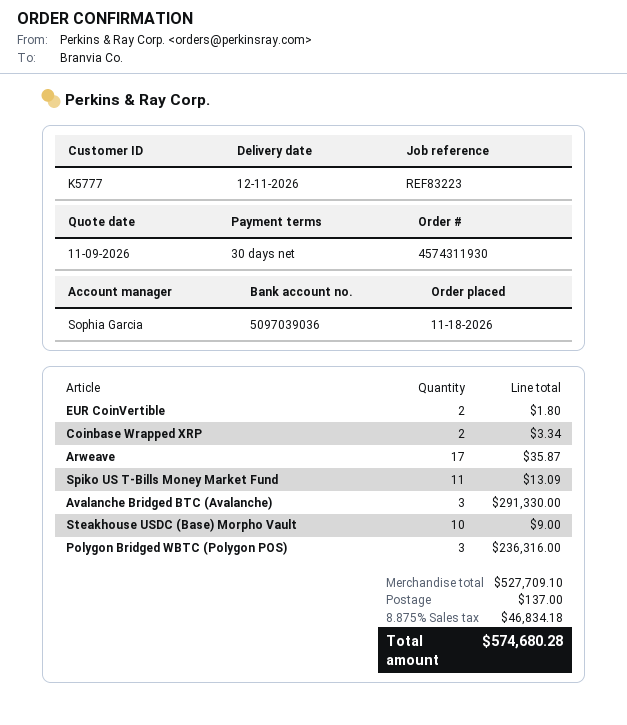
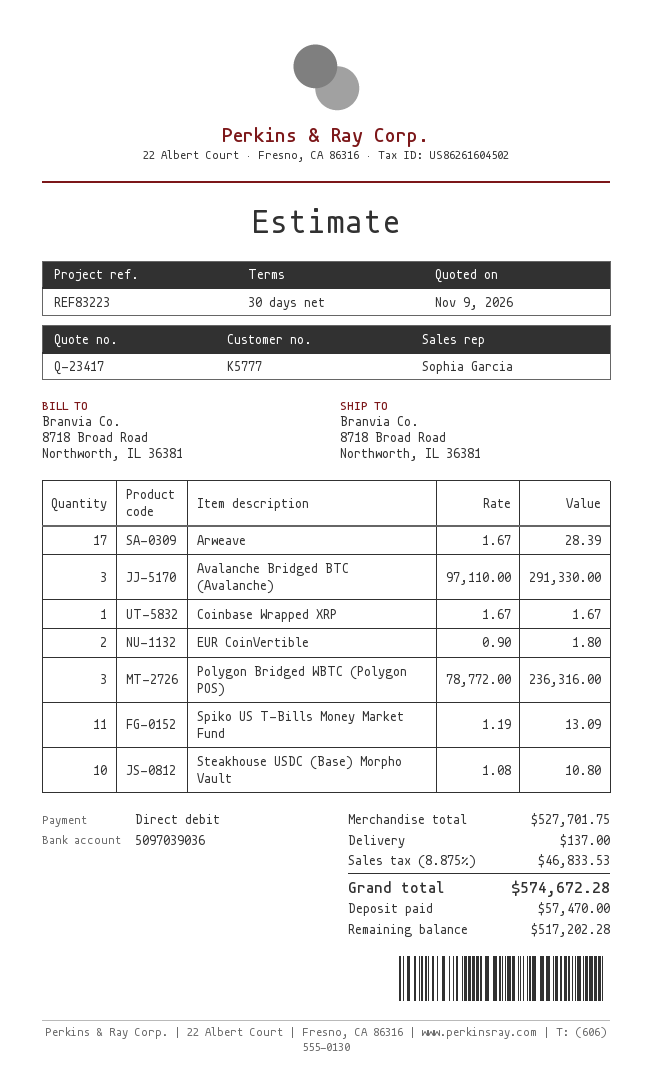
Coinbase Wrapped XRP: 2 for 3.34 -> 1 for 1.67
Arweave: 17 for 35.87 -> 17 for 28.39
Steakhouse USDC (Base) Morpho Vault: 10 for 9.00 -> 10 for 10.80
subtotal: 527709.10 -> 527701.75
tax: 8.875% = 46834.18 -> 8.875% = 46833.53
total: 574680.28 -> 574672.28

